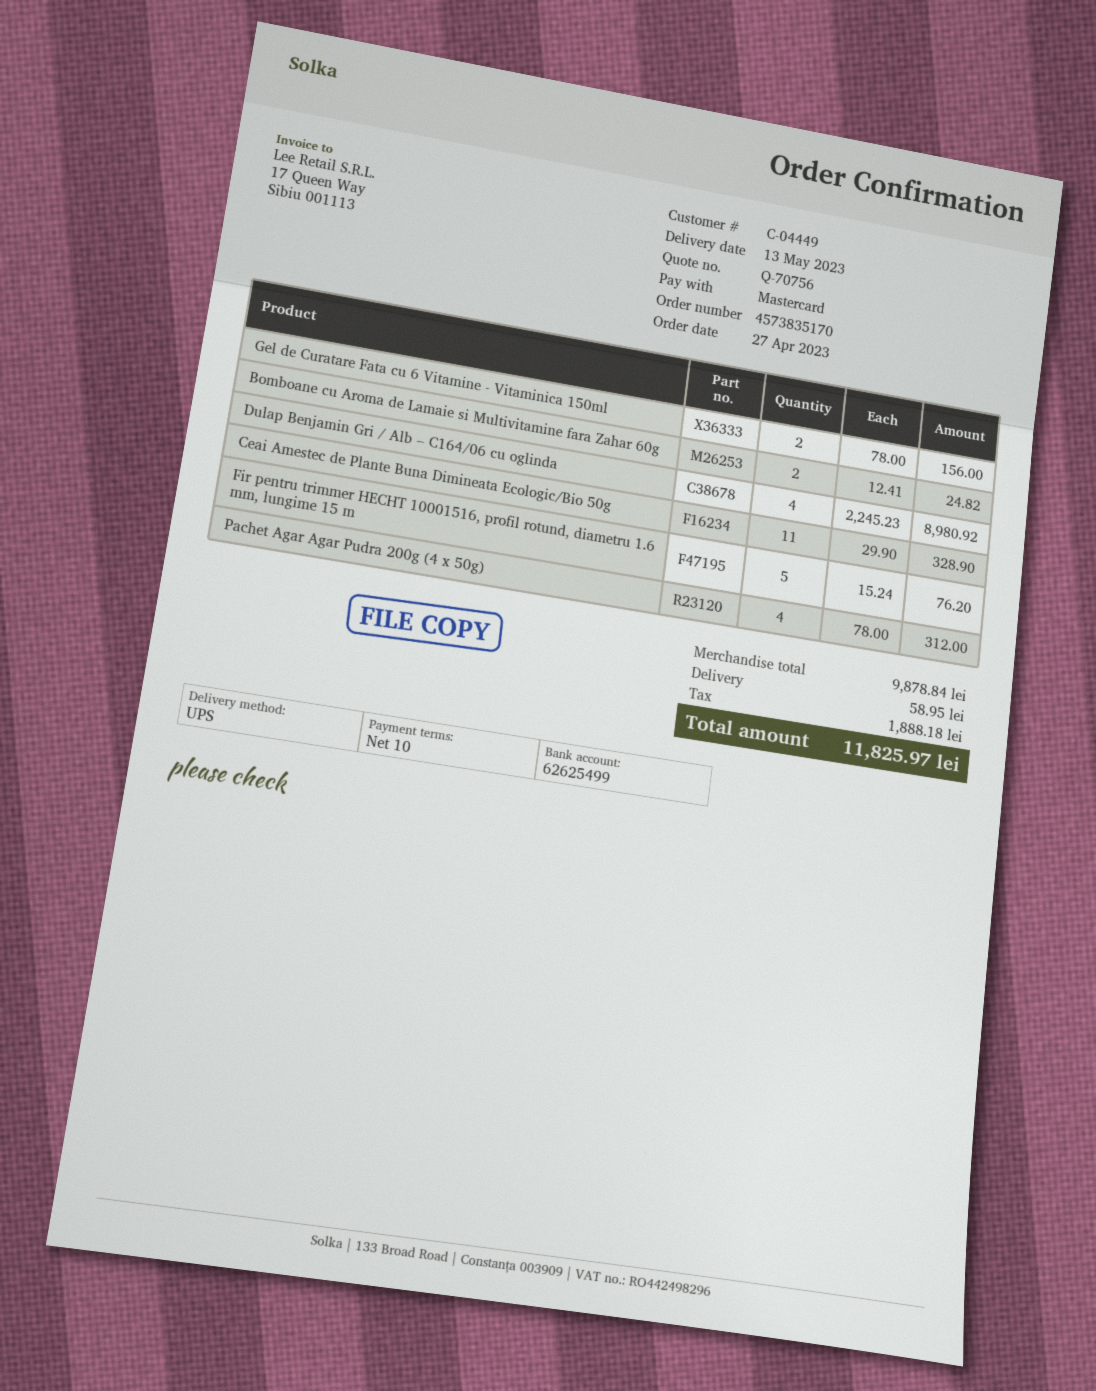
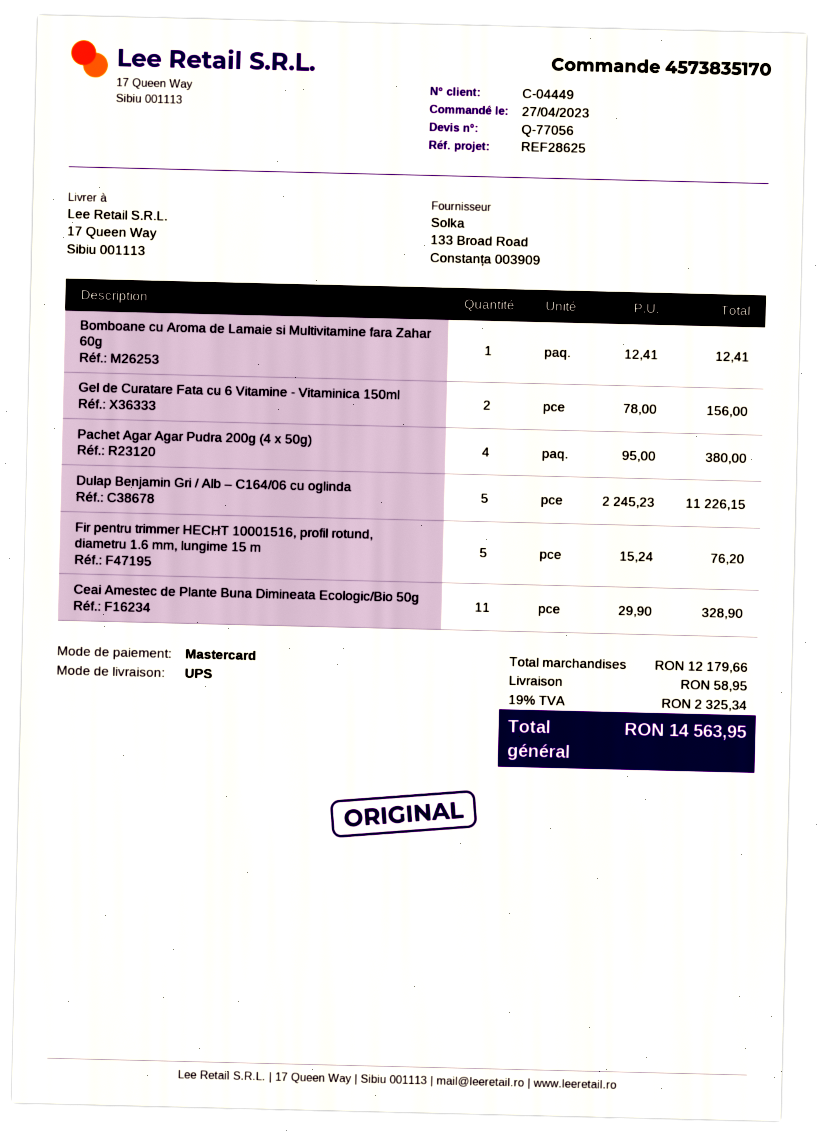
quote number: Q-70756 -> Q-77056
Bomboane cu Aroma de Lamaie si Multivitamine fara Zahar 60g: 2 x 12.41 = 24.82 -> 1 x 12.41 = 12.41
Dulap Benjamin Gri / Alb – C164/06 cu oglinda: 4 x 2245.23 = 8980.92 -> 5 x 2245.23 = 11226.15
Pachet Agar Agar Pudra 200g (4 x 50g): 4 x 78.00 = 312.00 -> 4 x 95.00 = 380.00
subtotal: 9878.84 -> 12179.66
tax: 1888.18 -> 2325.34
total: 11825.97 -> 14563.95

